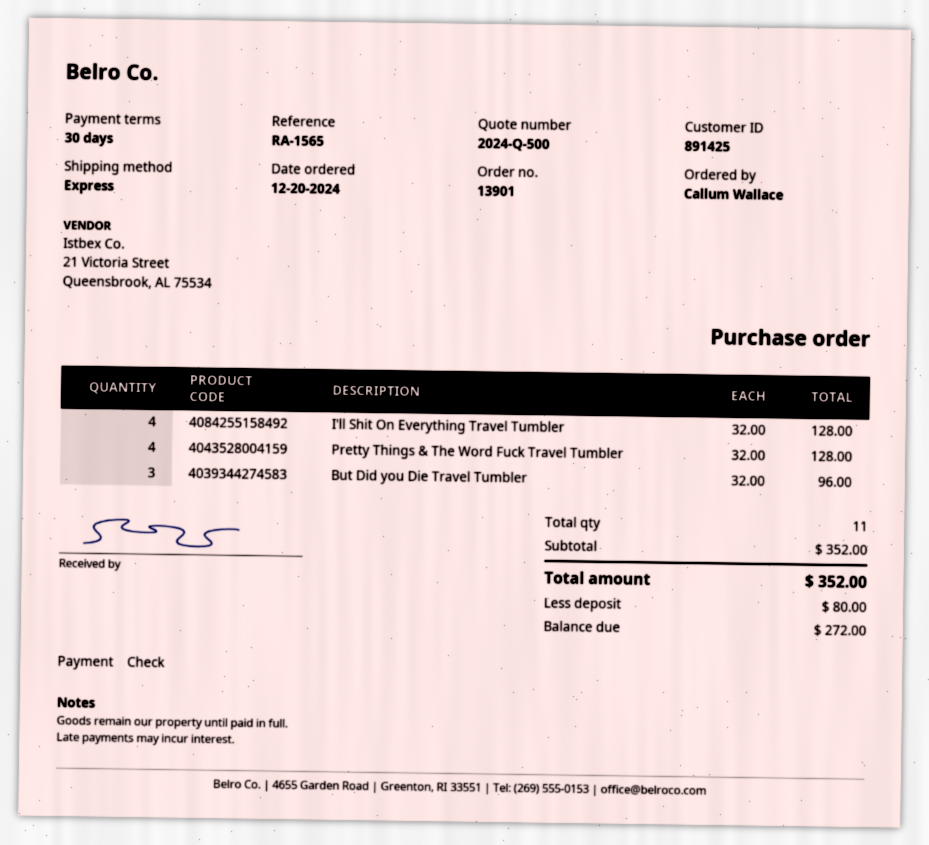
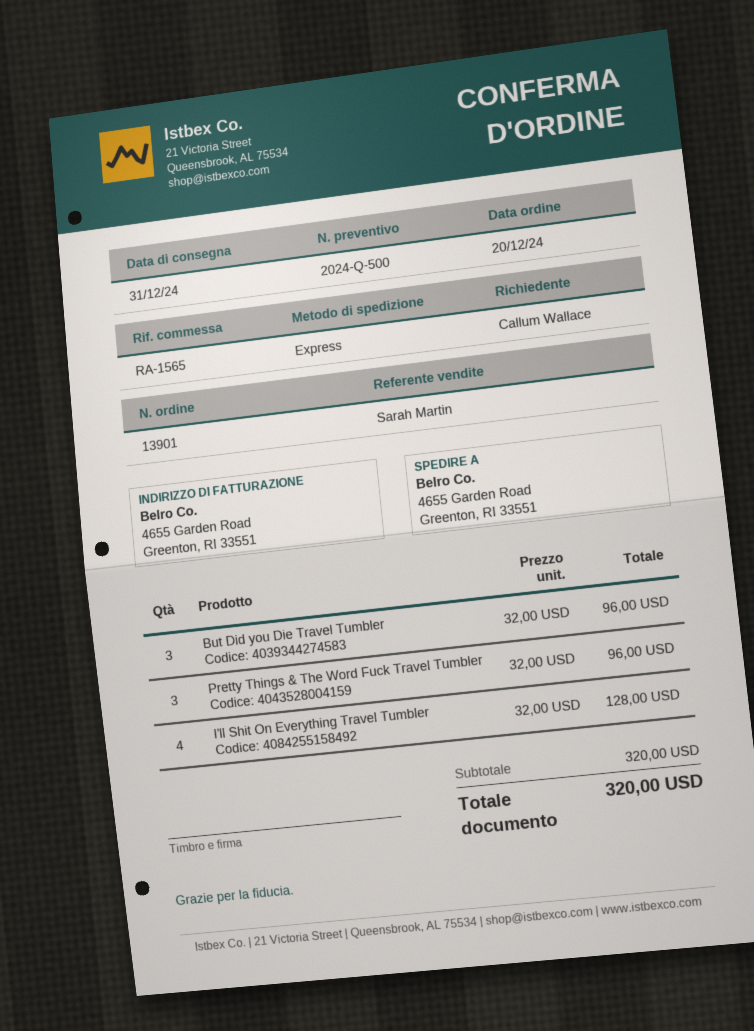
Pretty Things & The Word Fuck Travel Tumbler: 4 x 32.00 = 128.00 -> 3 x 32.00 = 96.00
subtotal: 352.00 -> 320.00
total: 352.00 -> 320.00

